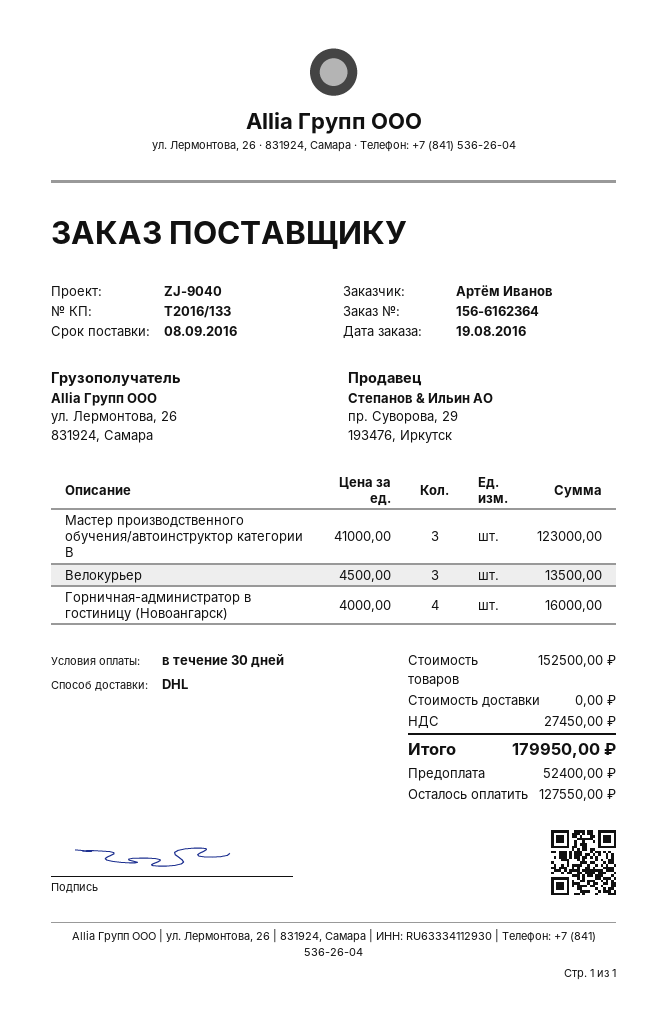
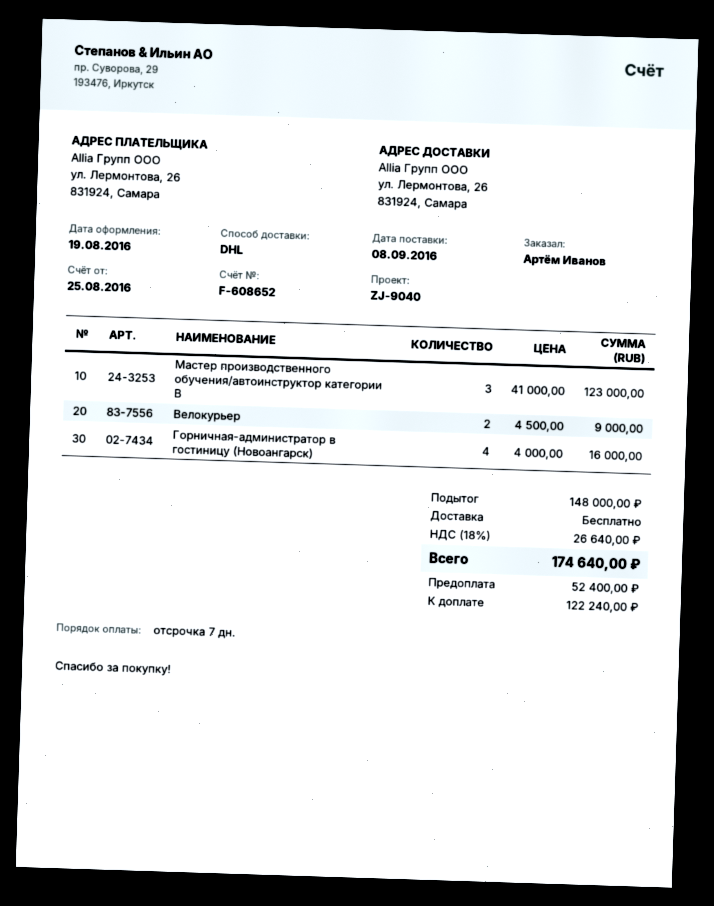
payment terms: 30 days -> 7 days
Велокурьер: 3 x 4500.00 = 13500.00 -> 2 x 4500.00 = 9000.00
subtotal: 152500.00 -> 148000.00
tax: 27450.00 -> 26640.00
total: 179950.00 -> 174640.00
balance: 127550.00 -> 122240.00

